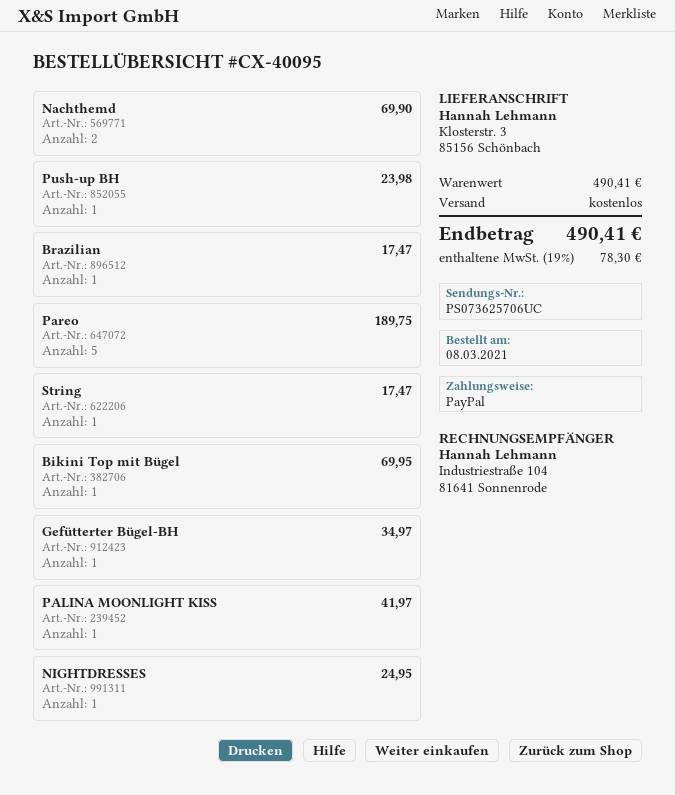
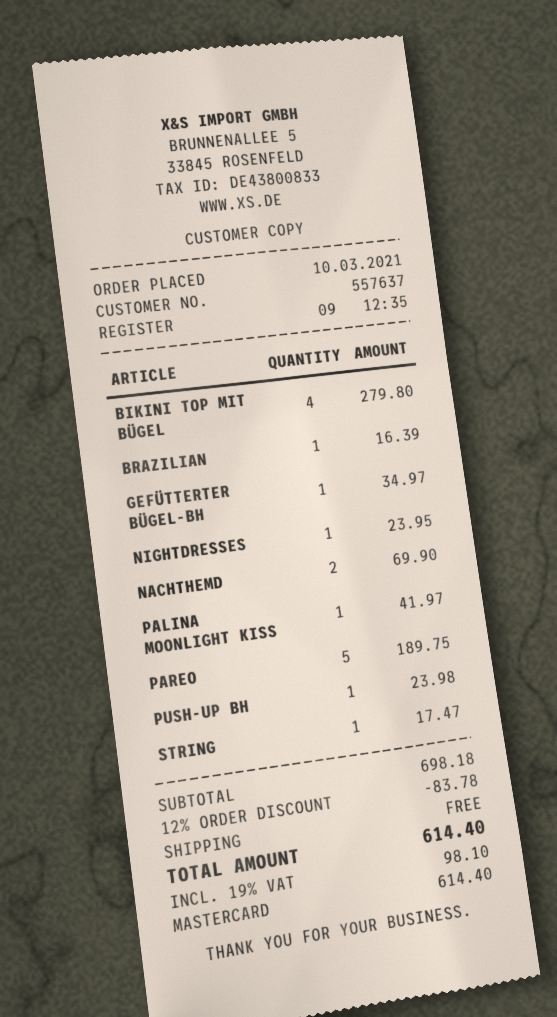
order date: 2021-03-08 -> 2021-03-10
payment method: PayPal -> Mastercard
Brazilian: 1 for 17.47 -> 1 for 16.39
Bikini Top mit Bügel: 1 for 69.95 -> 4 for 279.80
NIGHTDRESSES: 1 for 24.95 -> 1 for 23.95
subtotal: 490.41 -> 698.18
discount: none -> 12% = 83.78
tax: 19% = 78.30 -> 19% = 98.10
total: 490.41 -> 614.40

